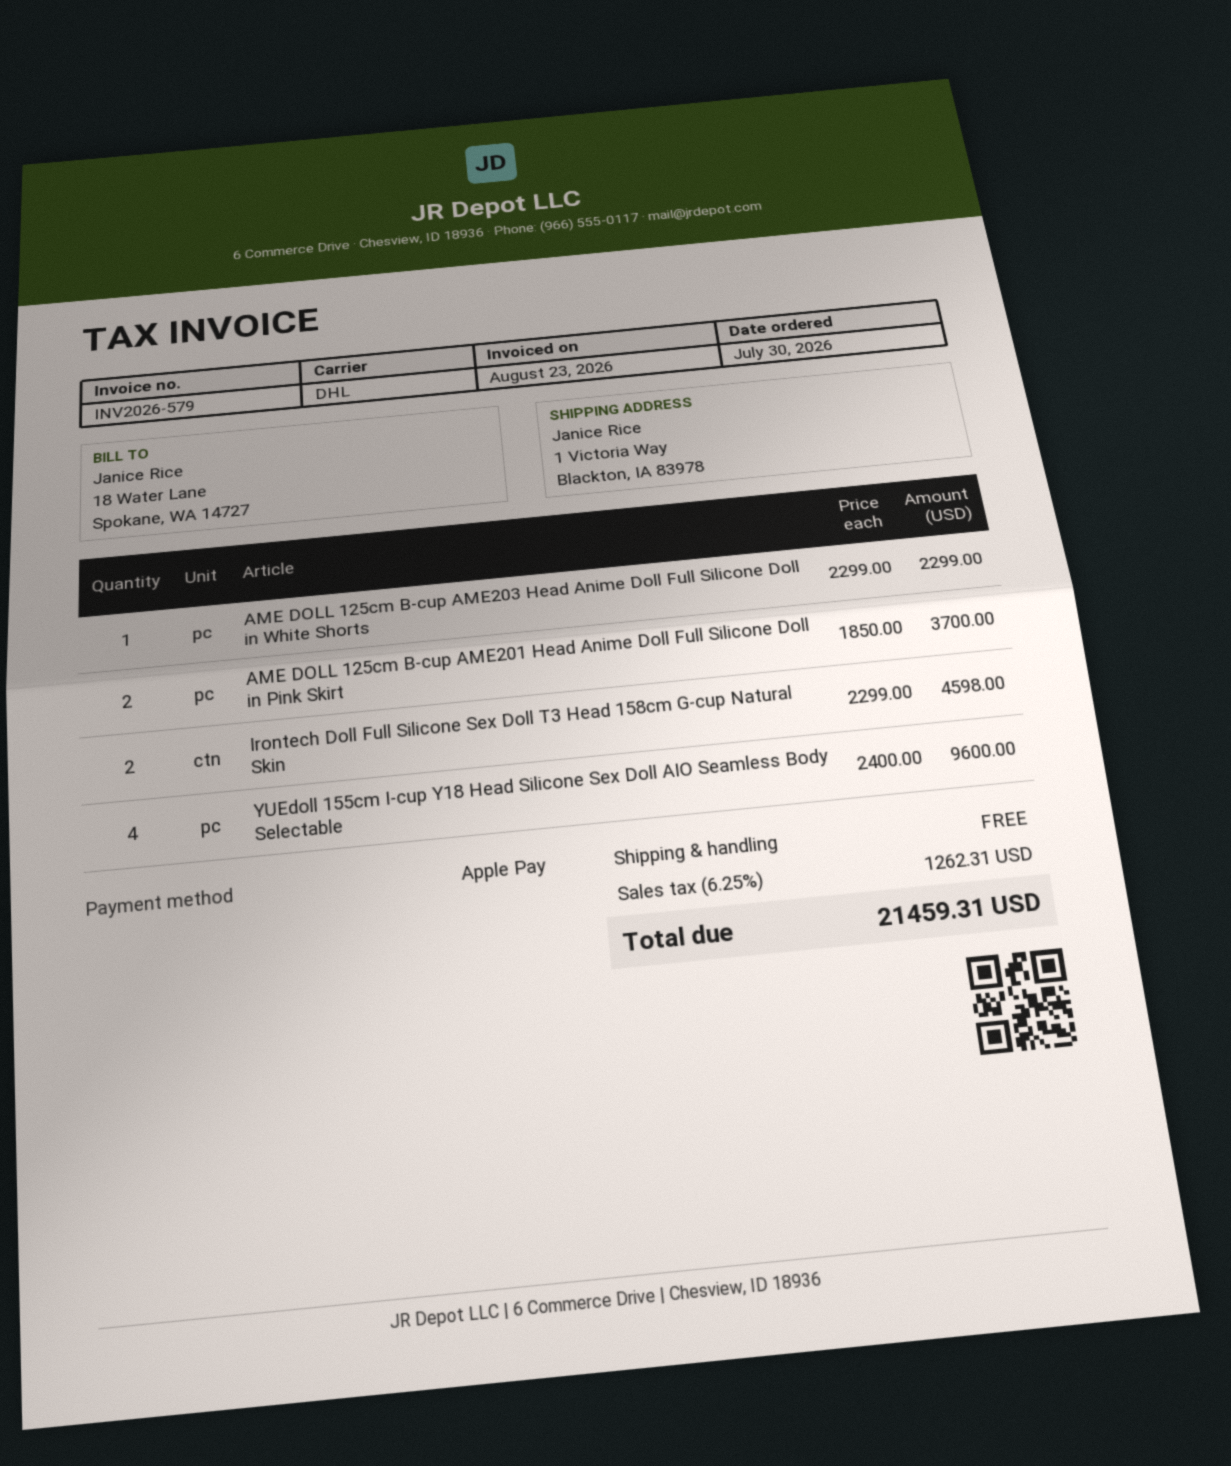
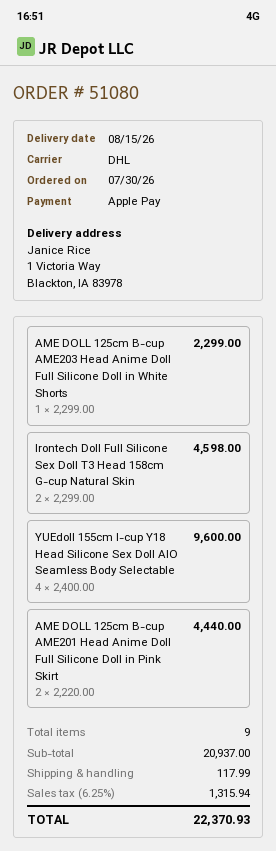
AME DOLL 125cm B-cup AME201 Head Anime Doll Full Silicone Doll in Pink Skirt: 2 x 1850.00 = 3700.00 -> 2 x 2220.00 = 4440.00
shipping: 0.00 -> 117.99
tax: 6.25% = 1262.31 -> 6.25% = 1315.94
total: 21459.31 -> 22370.93

